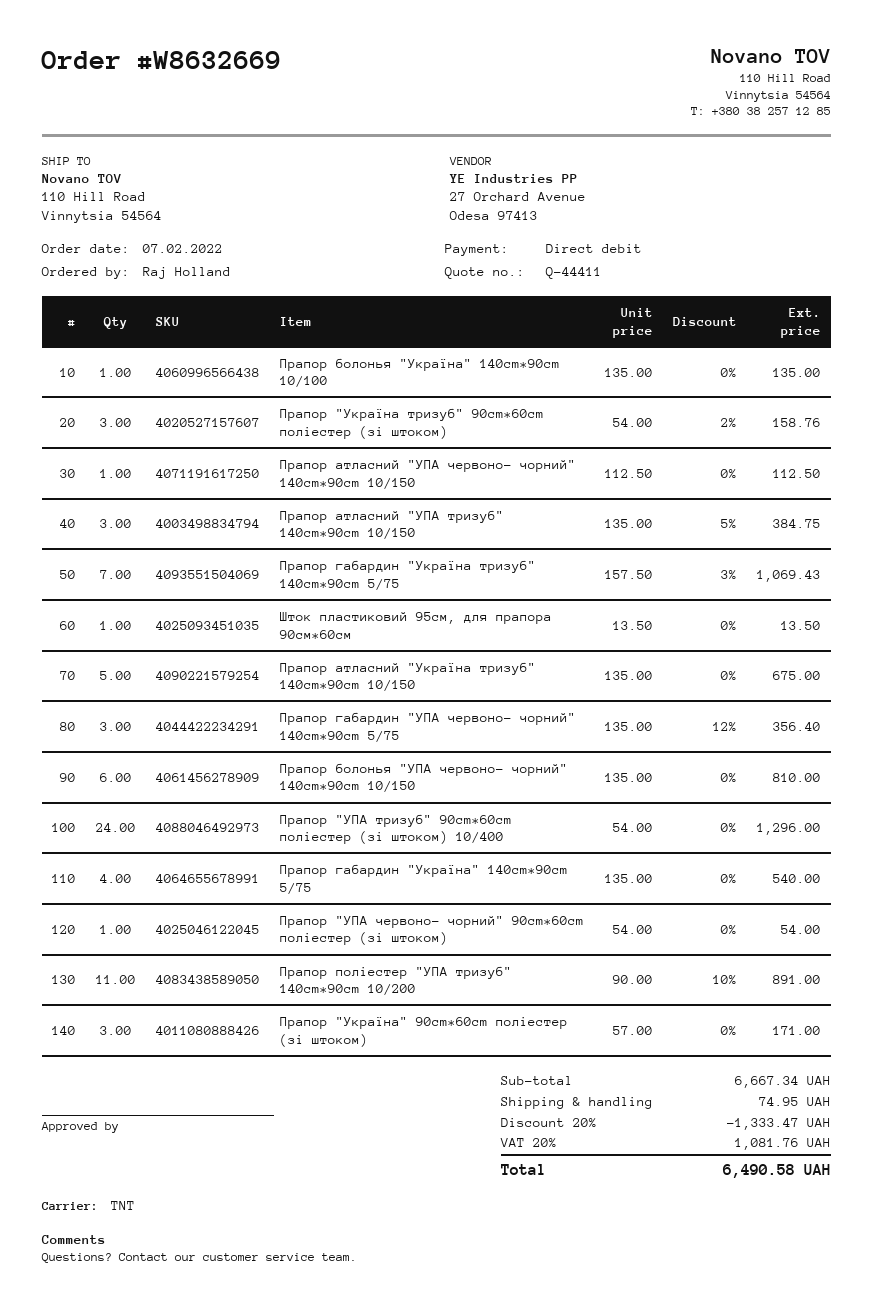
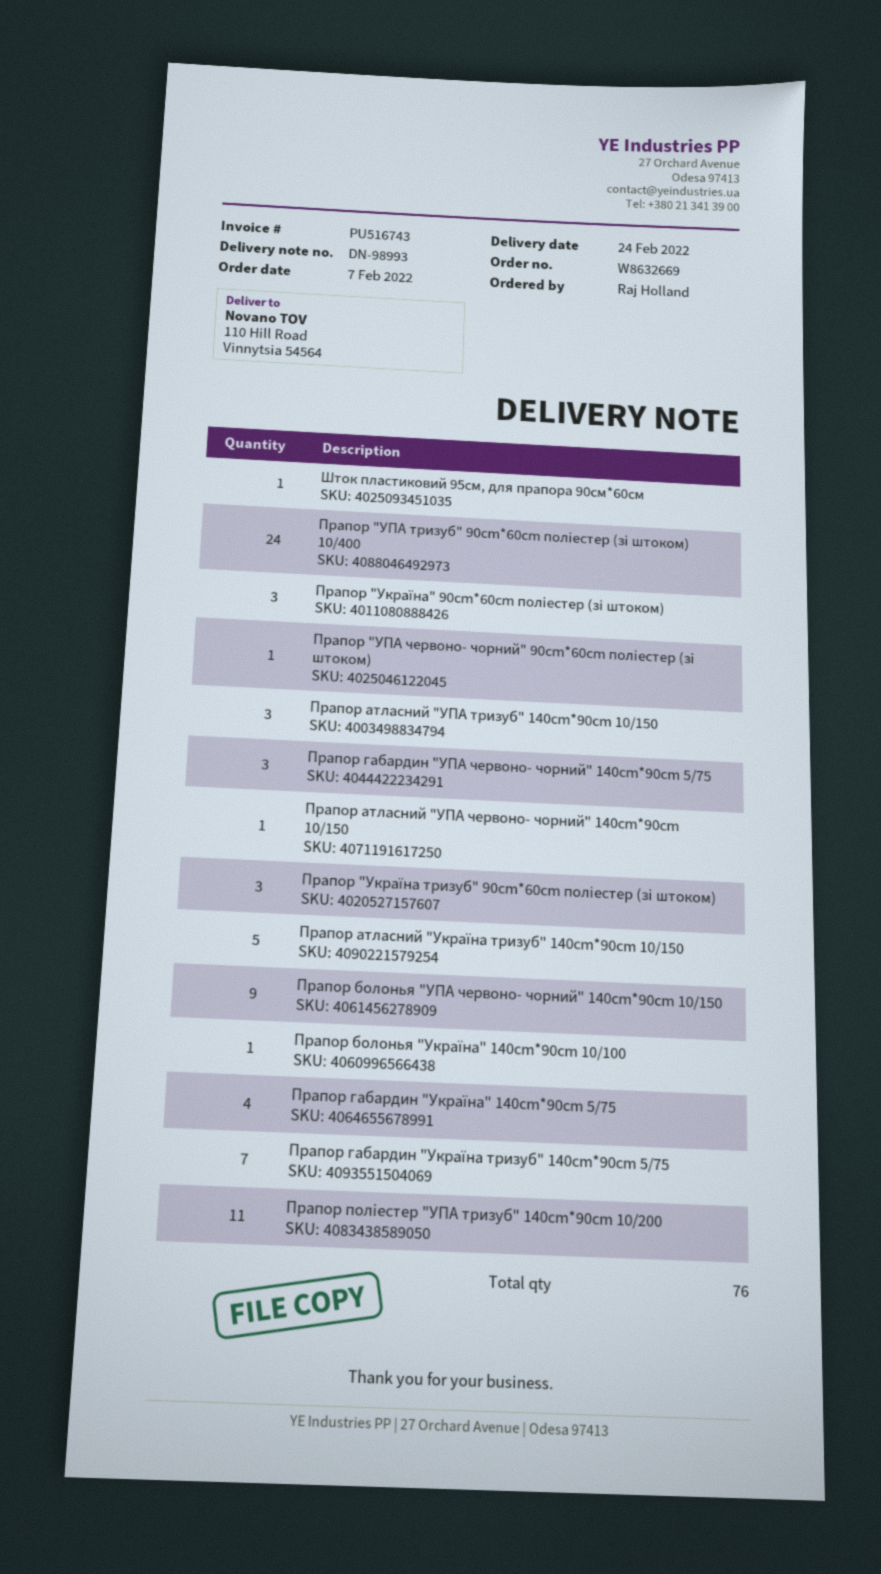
Прапор болонья "УПА червоно- чорний" 140cm*90cm 10/150: 6 -> 9

